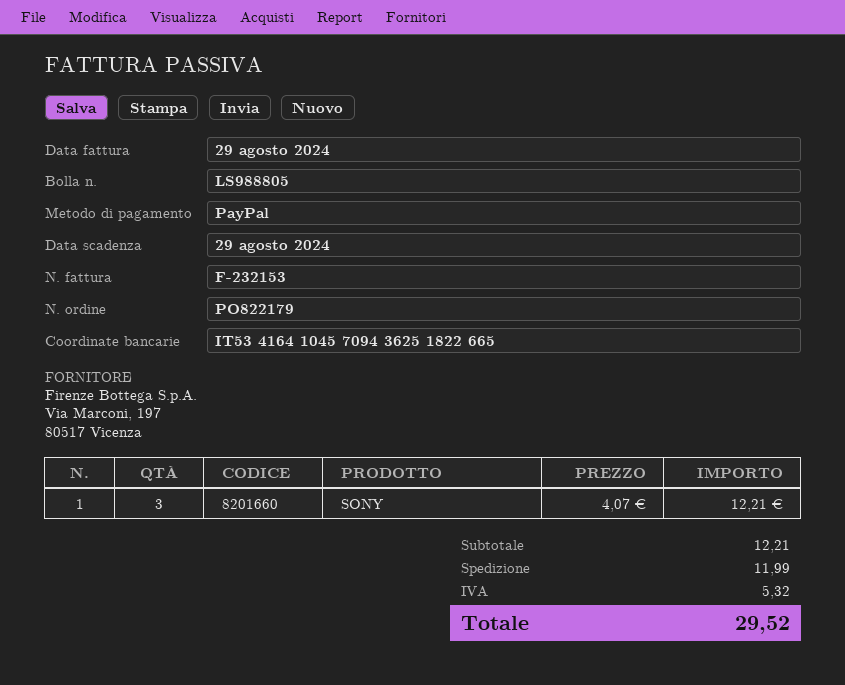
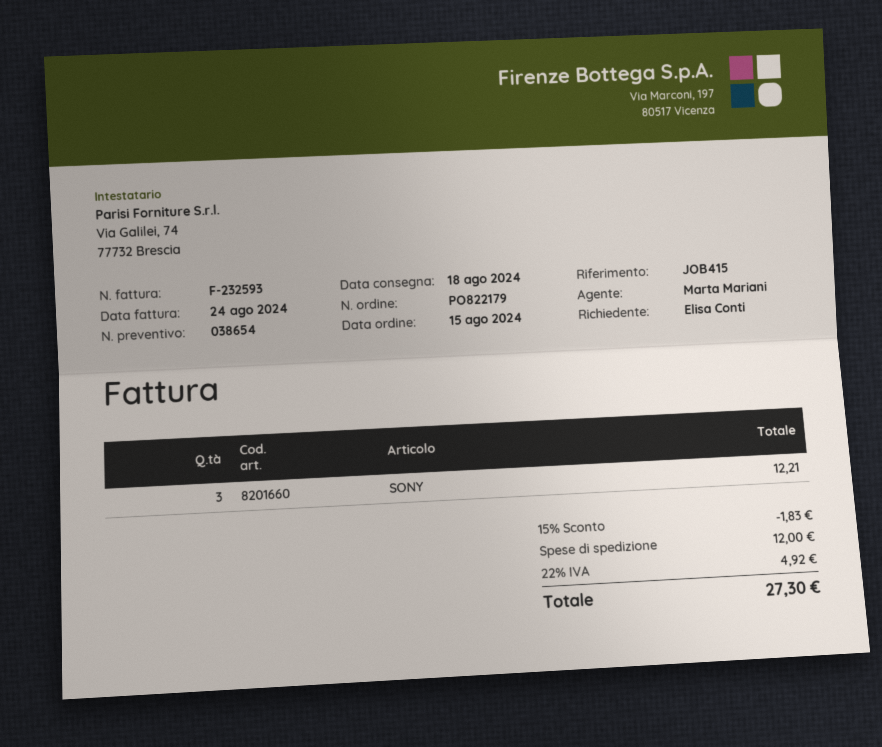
invoice number: F-232153 -> F-232593
invoice date: 2024-08-29 -> 2024-08-24
discount: none -> 15% = 1.83
shipping: 11.99 -> 12.00
tax: 5.32 -> 4.92
total: 29.52 -> 27.30

